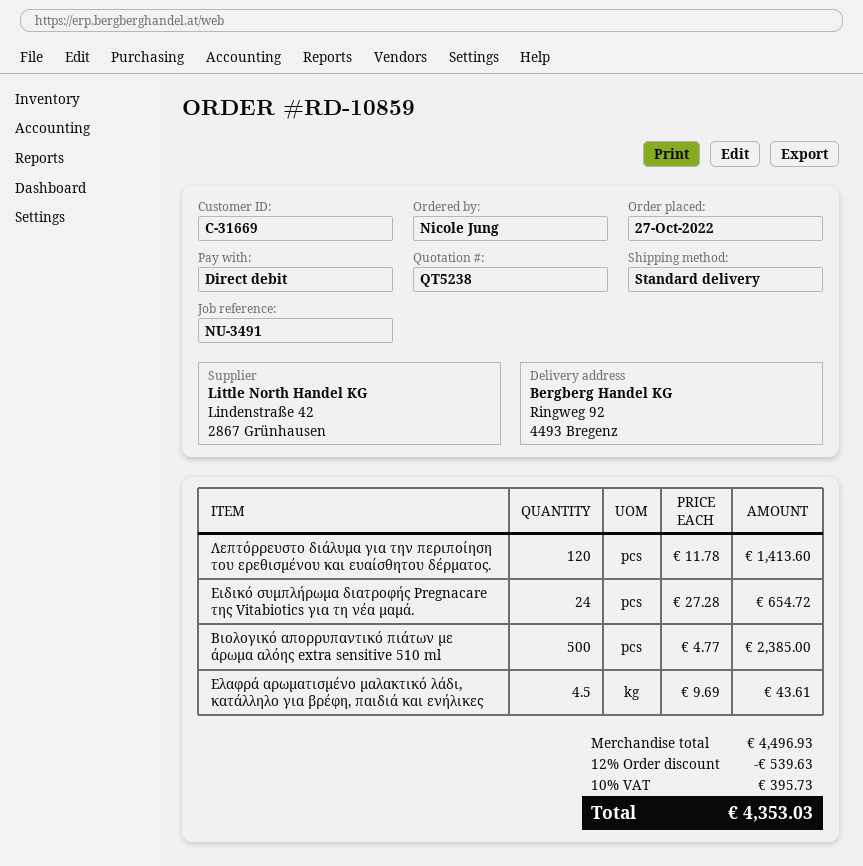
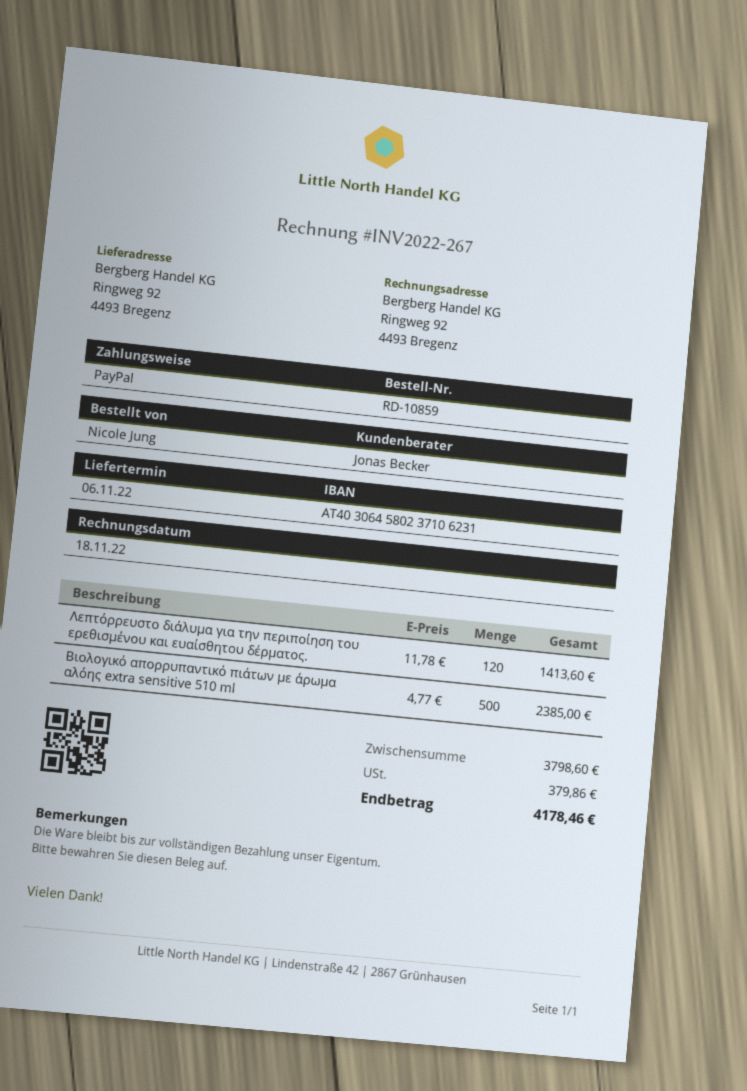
payment method: direct debit -> PayPal
Ειδικό συμπλήρωμα διατροφής Pregnacare της Vitabiotics για τη νέα μαμά.: 24 x 27.28 = 654.72 -> none
Ελαφρά αρωματισμένο μαλακτικό λάδι, κατάλληλο για βρέφη, παιδιά και ενήλικες: 4.5 x 9.69 = 43.61 -> none
subtotal: 4496.93 -> 3798.60
discount: 12% = 539.63 -> none
tax: 395.73 -> 379.86
total: 4353.03 -> 4178.46

